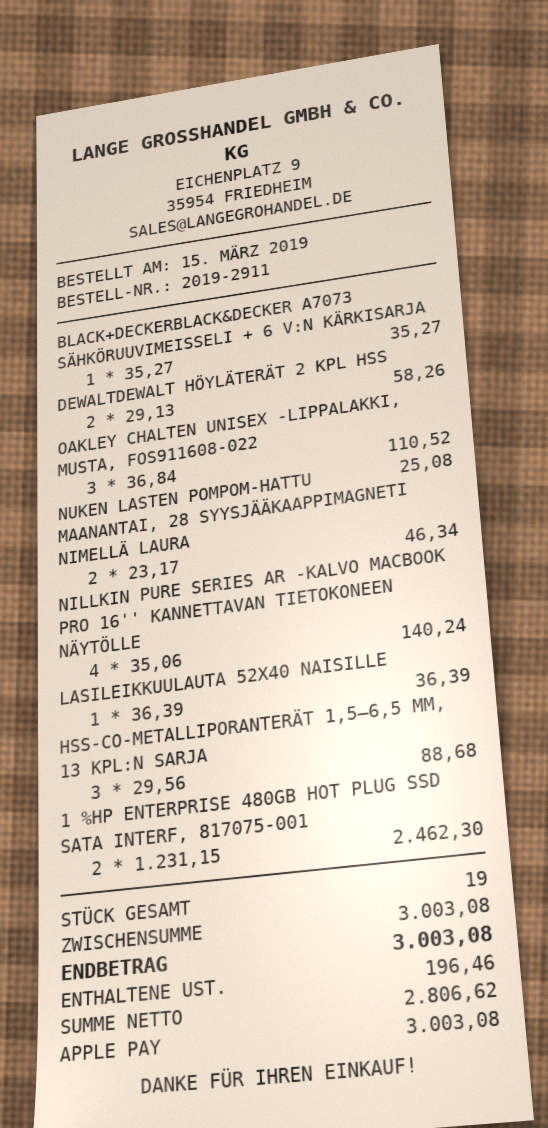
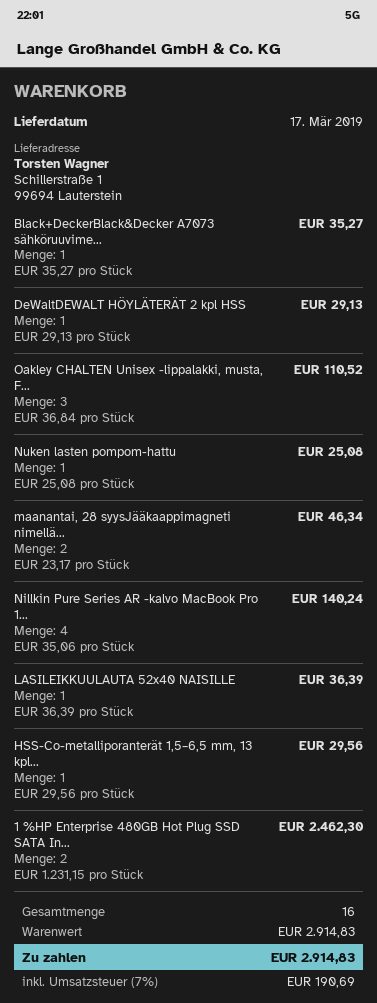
DEWALTDEWALT HÖYLÄTERÄT 2 KPL HSS: 2 x 29.13 = 58.26 -> 1 x 29.13 = 29.13
HSS-CO-METALLIPORANTERÄT 1,5–6,5 MM, 13 KPL:N SARJA: 3 x 29.56 = 88.68 -> 1 x 29.56 = 29.56
total quantity: 19 -> 16
subtotal: 3003.08 -> 2914.83
tax: 196.46 -> 190.69
total: 3003.08 -> 2914.83

